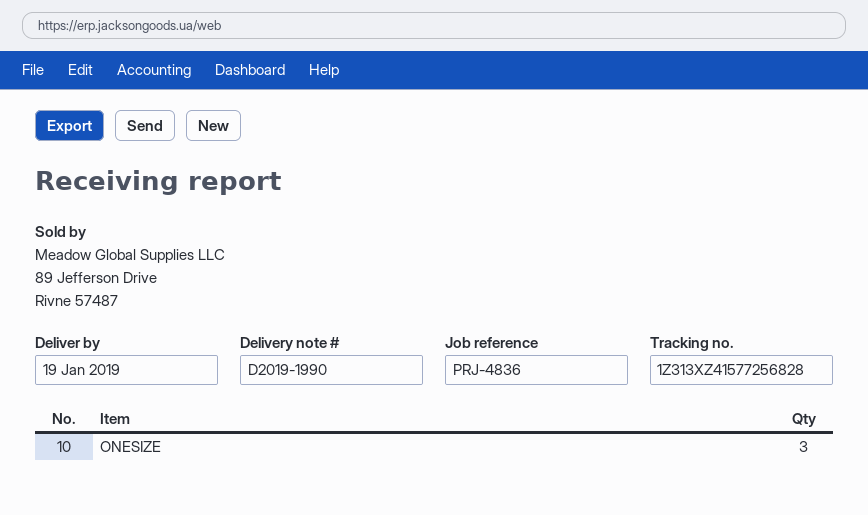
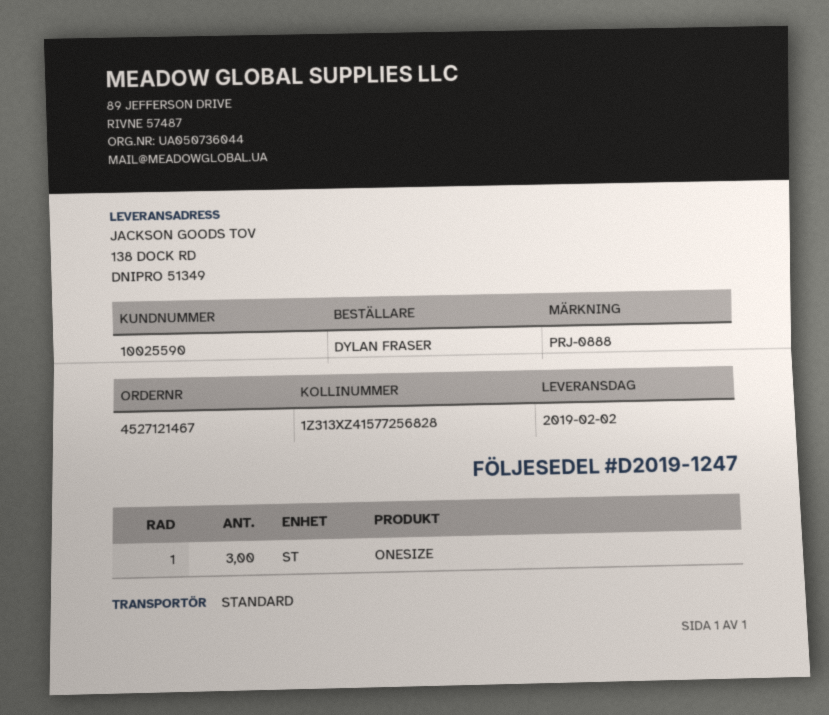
delivery note number: D2019-1990 -> D2019-1247
delivery date: 2019-01-19 -> 2019-02-02
reference: PRJ-4836 -> PRJ-0888

